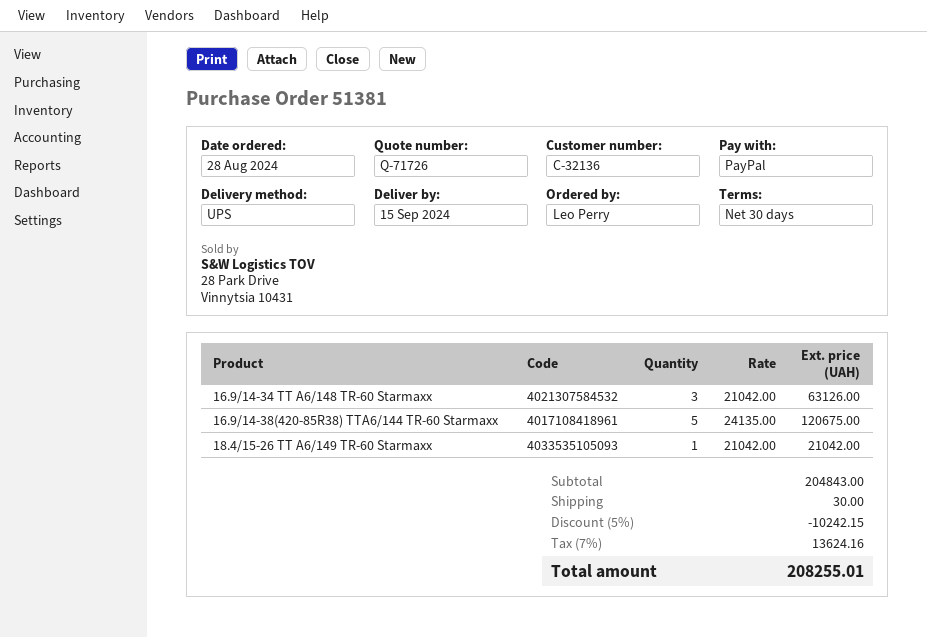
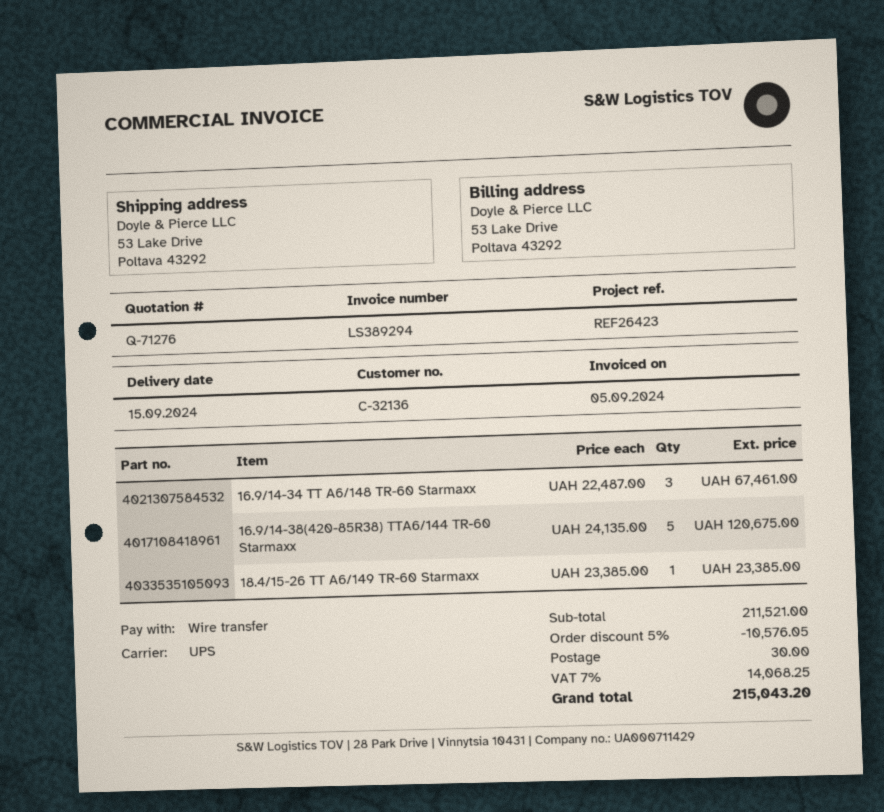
quote number: Q-71726 -> Q-71276
payment method: PayPal -> bank transfer
16.9/14-34 TT A6/148 TR-60 Starmaxx: 3 x 21042.00 = 63126.00 -> 3 x 22487.00 = 67461.00
18.4/15-26 TT A6/149 TR-60 Starmaxx: 1 x 21042.00 = 21042.00 -> 1 x 23385.00 = 23385.00
subtotal: 204843.00 -> 211521.00
discount: 5% = 10242.15 -> 5% = 10576.05
tax: 7% = 13624.16 -> 7% = 14068.25
total: 208255.01 -> 215043.20

